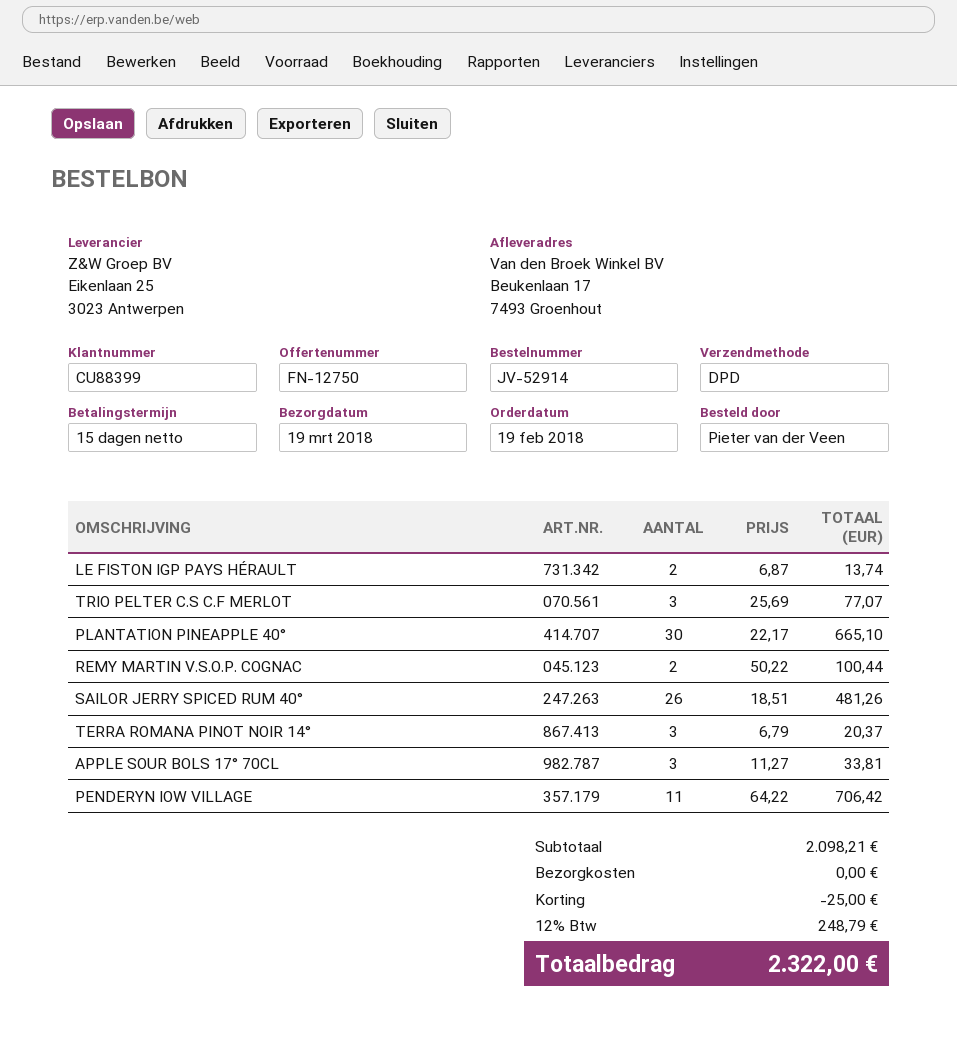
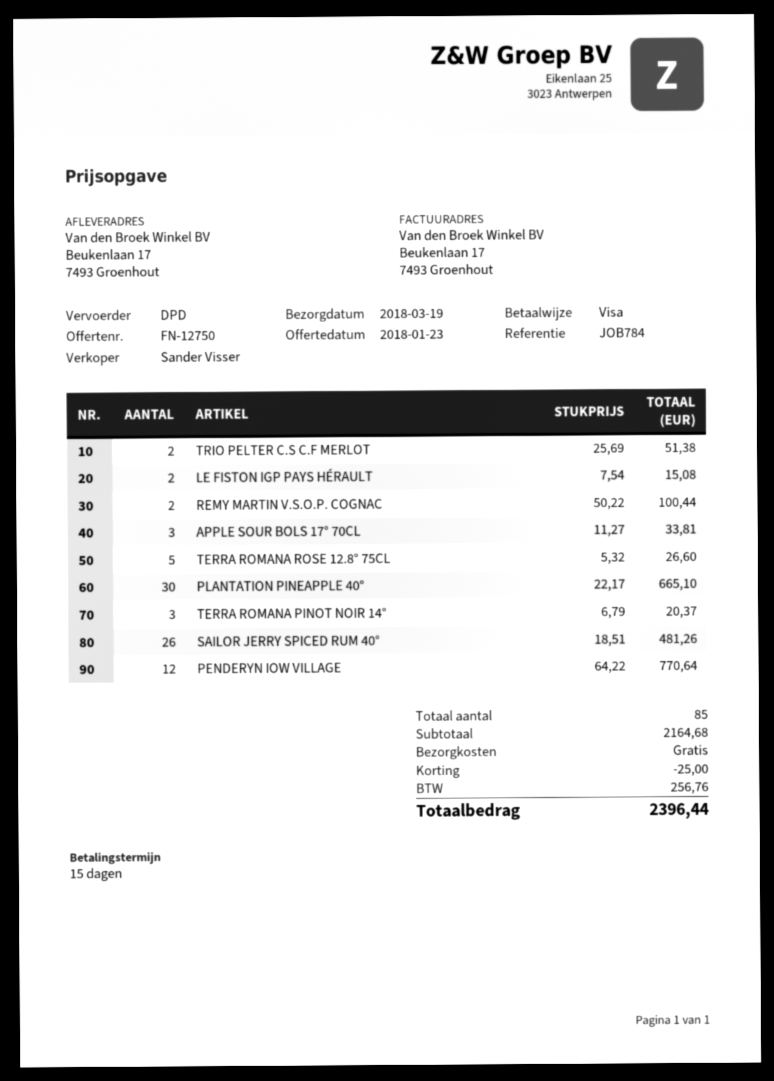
LE FISTON IGP PAYS HÉRAULT: 2 x 6.87 = 13.74 -> 2 x 7.54 = 15.08
TRIO PELTER C.S C.F MERLOT: 3 x 25.69 = 77.07 -> 2 x 25.69 = 51.38
PENDERYN IOW VILLAGE: 11 x 64.22 = 706.42 -> 12 x 64.22 = 770.64
TERRA ROMANA ROSE 12.8° 75CL: none -> 5 x 5.32 = 26.60
subtotal: 2098.21 -> 2164.68
tax: 248.79 -> 256.76
total: 2322.00 -> 2396.44

